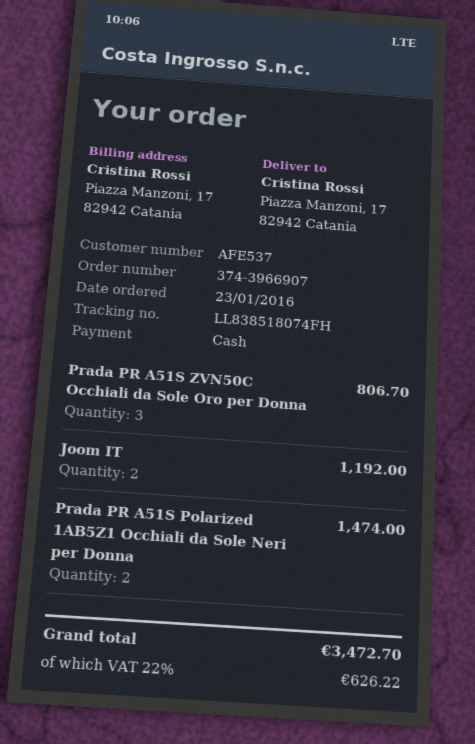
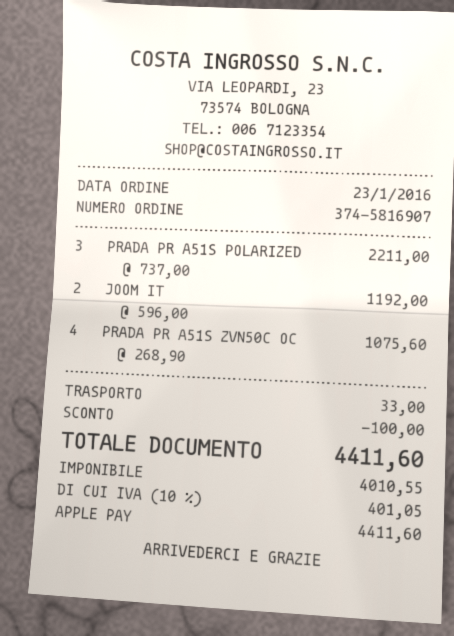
order number: 374-3966907 -> 374-5816907
payment method: cash -> Apple Pay
Prada PR A51S ZVN50C Occhiali da Sole Oro per Donna: 3 for 806.70 -> 4 for 1075.60
Prada PR A51S Polarized 1AB5Z1 Occhiali da Sole Neri per Donna: 2 for 1474.00 -> 3 for 2211.00
discount: none -> 100.00
shipping: none -> 33.00
tax: 22% = 626.22 -> 10% = 401.05
total: 3472.70 -> 4411.60

